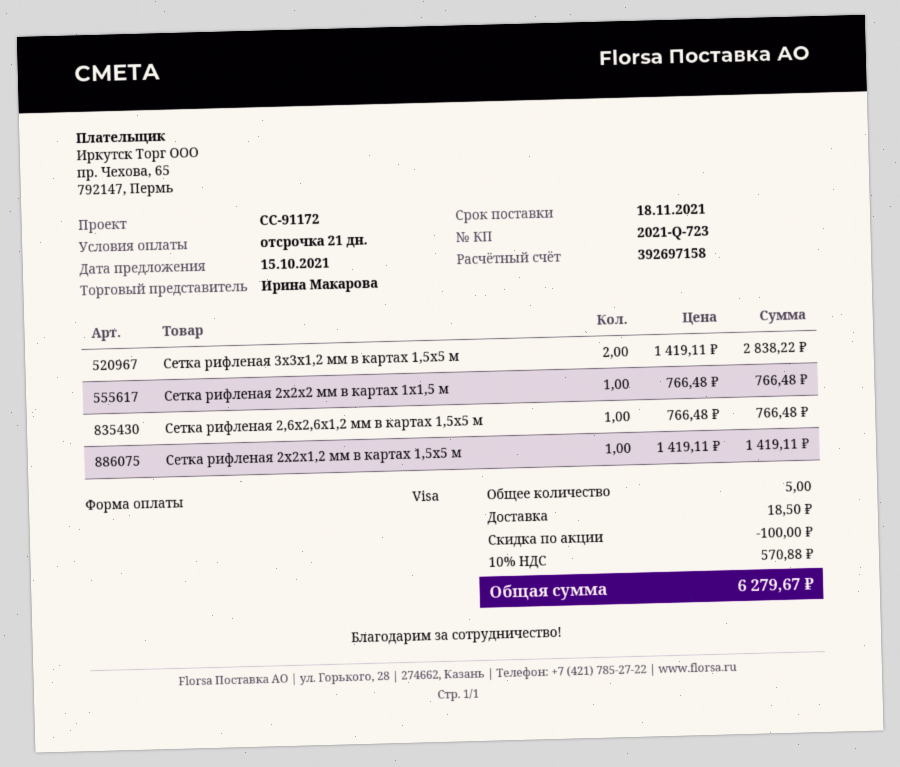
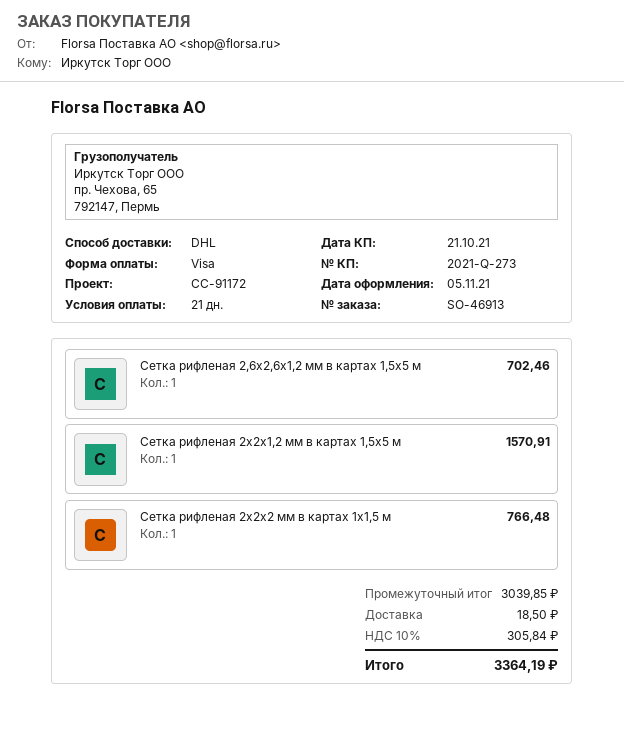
quote number: 2021-Q-723 -> 2021-Q-273
quote date: 2021-10-15 -> 2021-10-21
Сетка рифленая 3х3х1,2 мм в картах 1,5х5 м: 2 for 2838.22 -> none
Сетка рифленая 2,6х2,6х1,2 мм в картах 1,5х5 м: 1 for 766.48 -> 1 for 702.46
Сетка рифленая 2х2х1,2 мм в картах 1,5х5 м: 1 for 1419.11 -> 1 for 1570.91
discount: 100.00 -> none
tax: 10% = 570.88 -> 10% = 305.84
total: 6279.67 -> 3364.19

